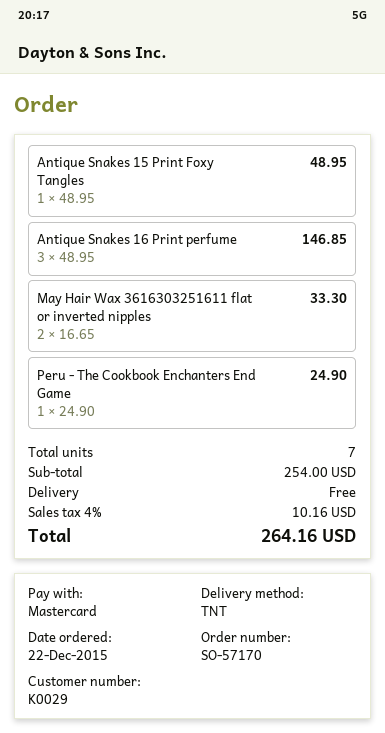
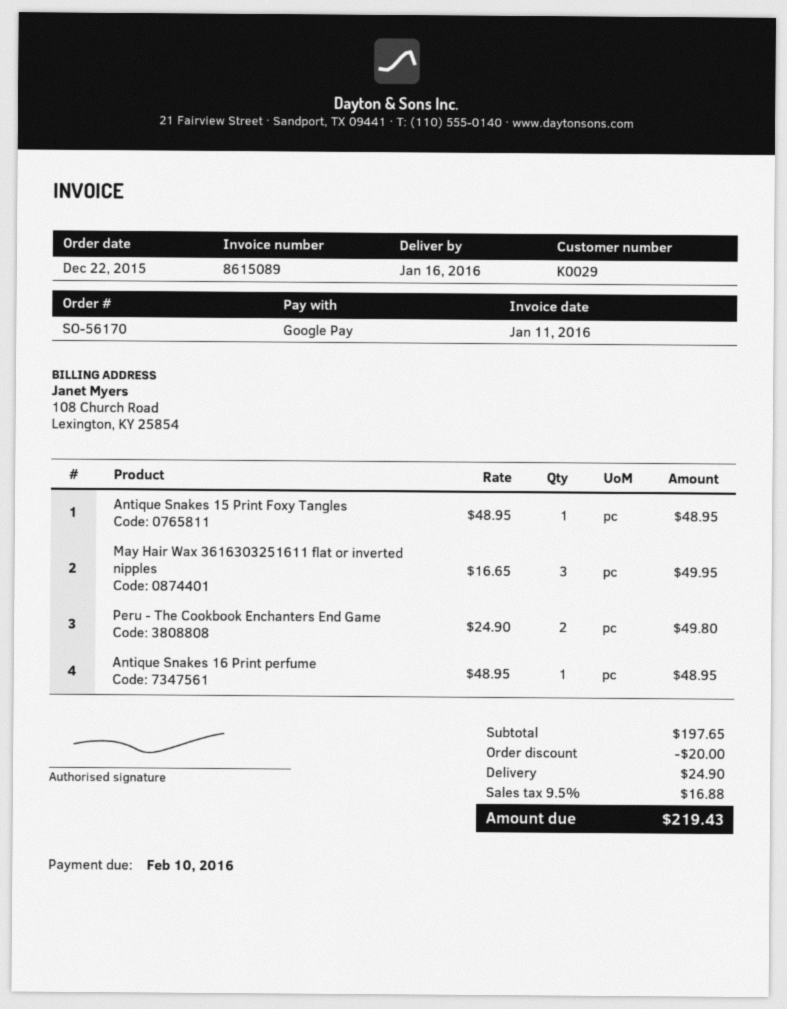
order number: SO-57170 -> SO-56170
payment method: Mastercard -> Google Pay
Antique Snakes 16 Print perfume: 3 x 48.95 = 146.85 -> 1 x 48.95 = 48.95
May Hair Wax 3616303251611 flat or inverted nipples: 2 x 16.65 = 33.30 -> 3 x 16.65 = 49.95
Peru - The Cookbook Enchanters End Game: 1 x 24.90 = 24.90 -> 2 x 24.90 = 49.80
subtotal: 254.00 -> 197.65
discount: none -> 20.00
shipping: 0.00 -> 24.90
tax: 4% = 10.16 -> 9.5% = 16.88
total: 264.16 -> 219.43

